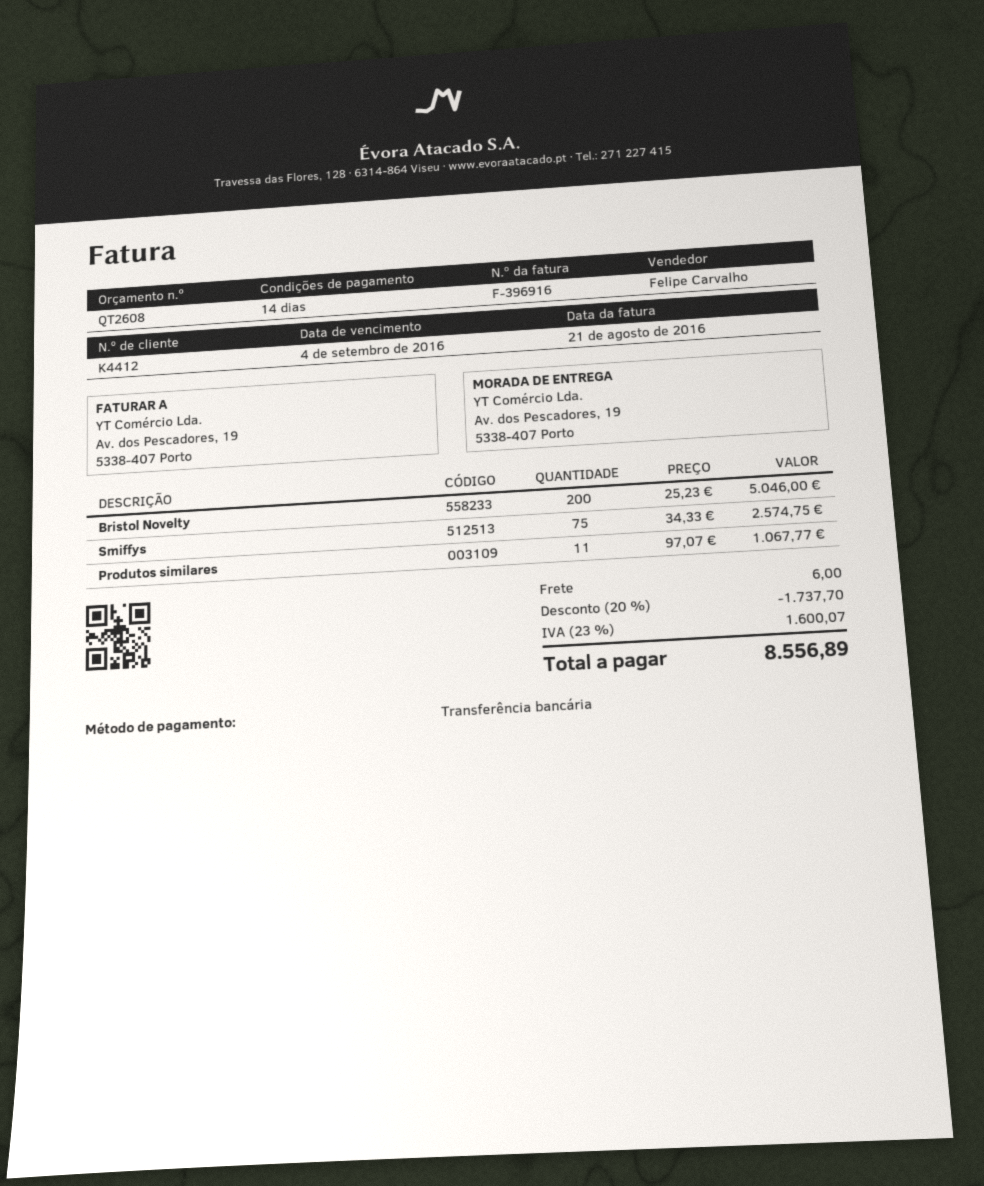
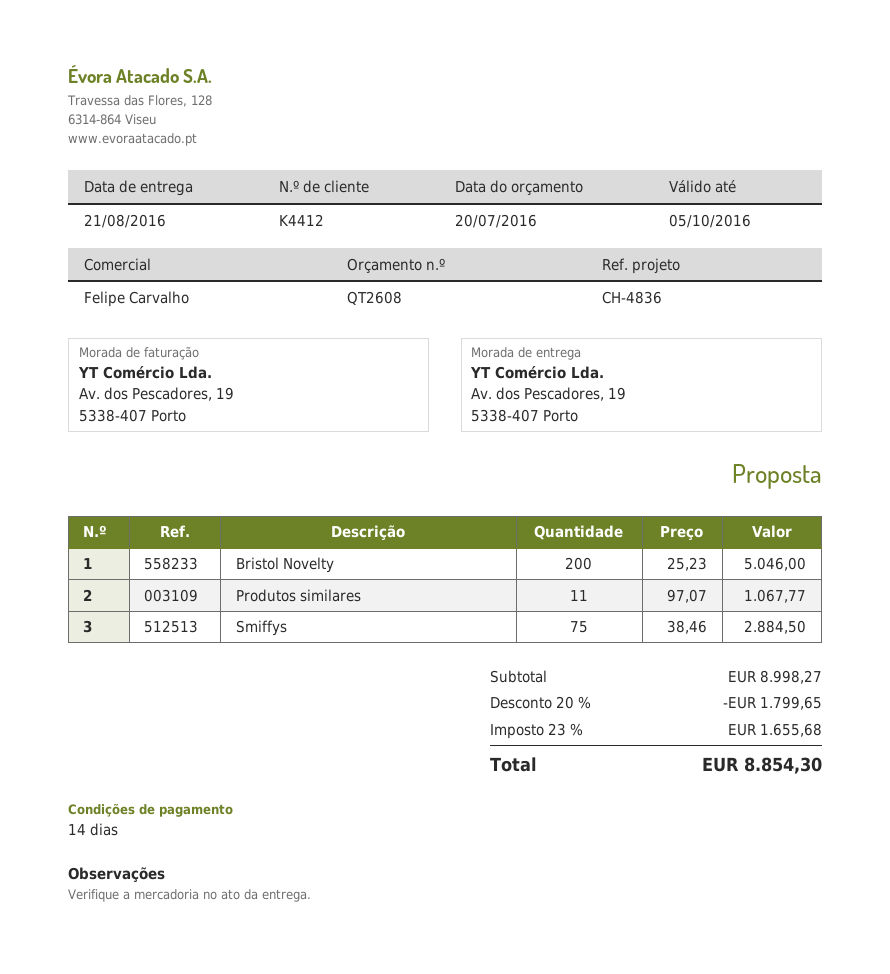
Smiffys: 75 x 34.33 = 2574.75 -> 75 x 38.46 = 2884.50
discount: 20% = 1737.70 -> 20% = 1799.65
shipping: 6.00 -> none
tax: 23% = 1600.07 -> 23% = 1655.68
total: 8556.89 -> 8854.30

